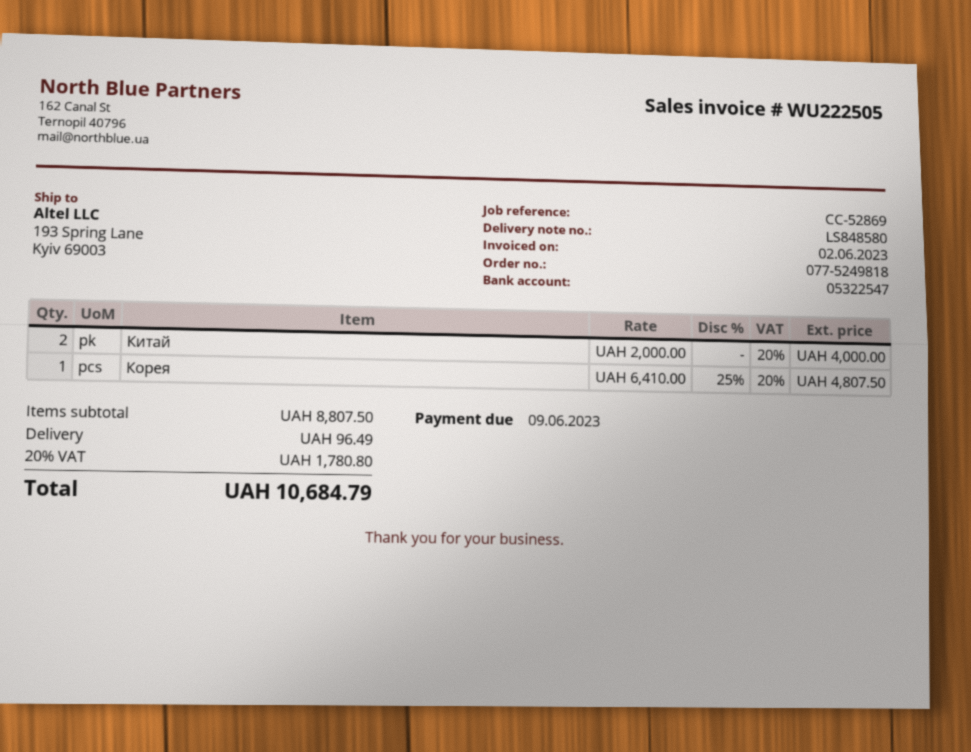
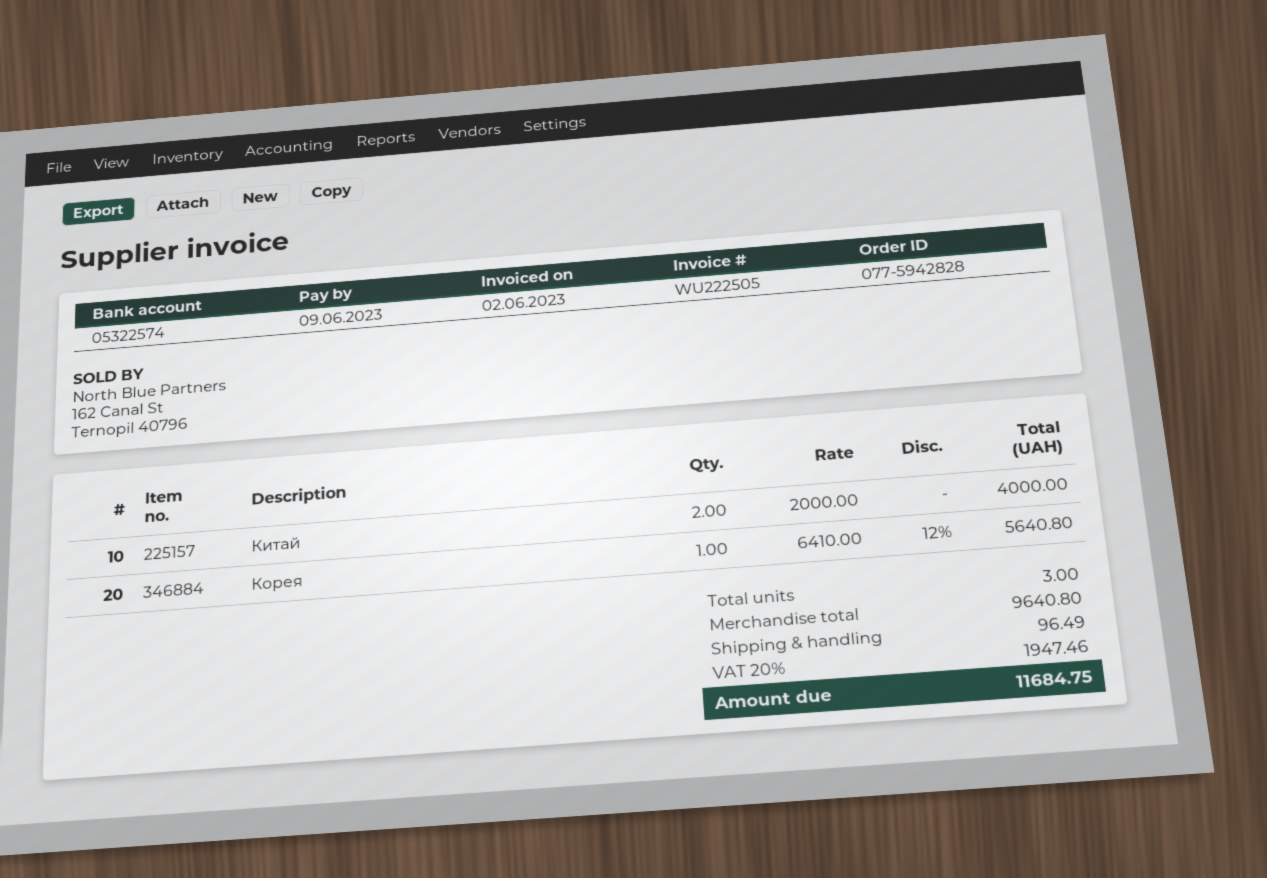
order number: 077-5249818 -> 077-5942828
bank account: 05322547 -> 05322574
Корея: 1 x 6410.00 - 25% = 4807.50 -> 1 x 6410.00 - 12% = 5640.80
subtotal: 8807.50 -> 9640.80
tax: 20% = 1780.80 -> 20% = 1947.46
total: 10684.79 -> 11684.75

